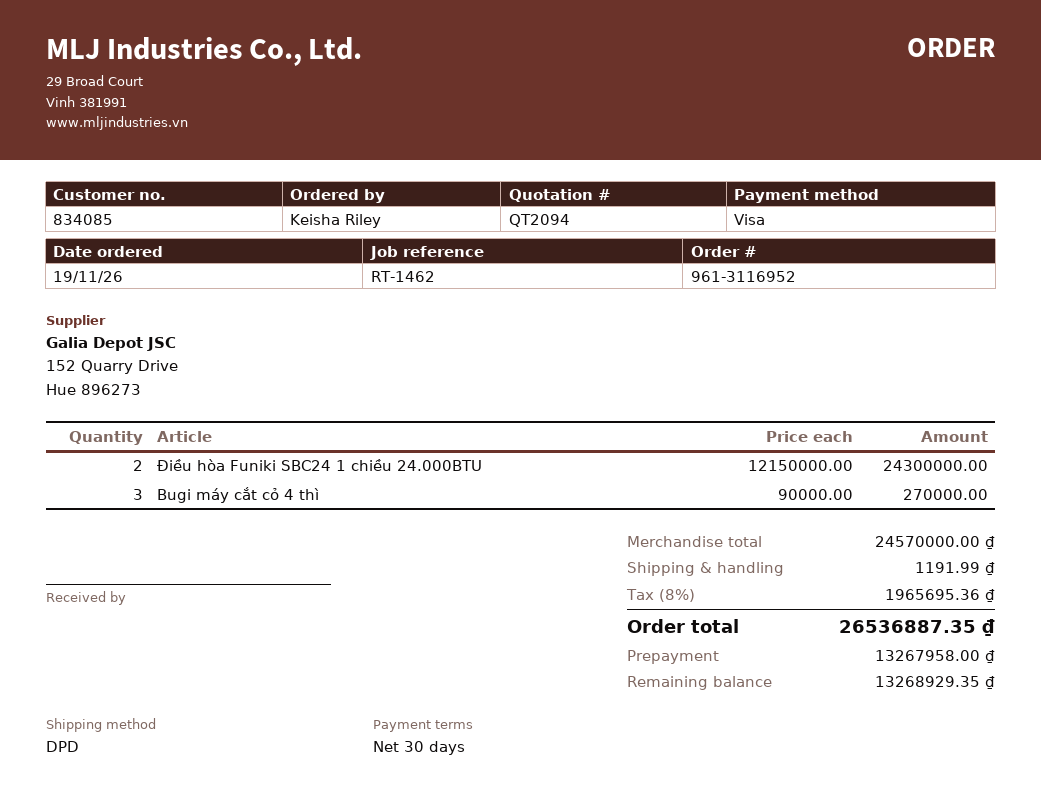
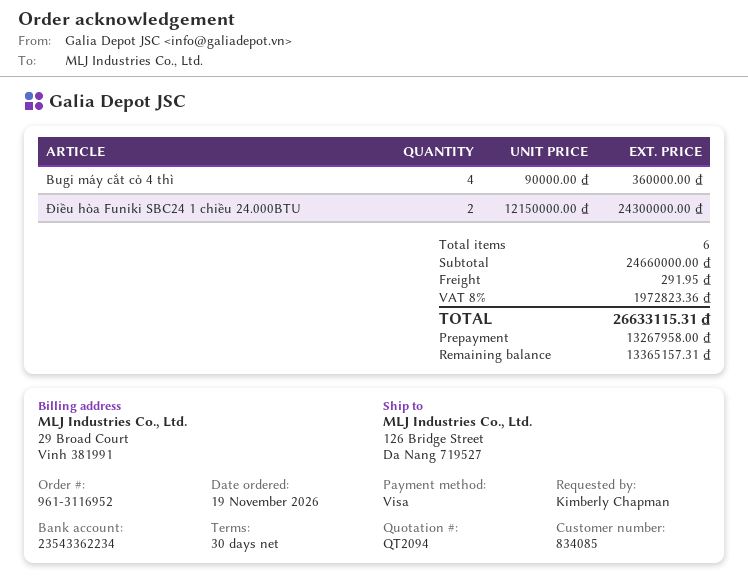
ordered by: Keisha Riley -> Kimberly Chapman
Bugi máy cắt cỏ 4 thì: 3 x 90000.00 = 270000.00 -> 4 x 90000.00 = 360000.00
subtotal: 24570000.00 -> 24660000.00
shipping: 1191.99 -> 291.95
tax: 8% = 1965695.36 -> 8% = 1972823.36
total: 26536887.35 -> 26633115.31
balance: 13268929.35 -> 13365157.31

